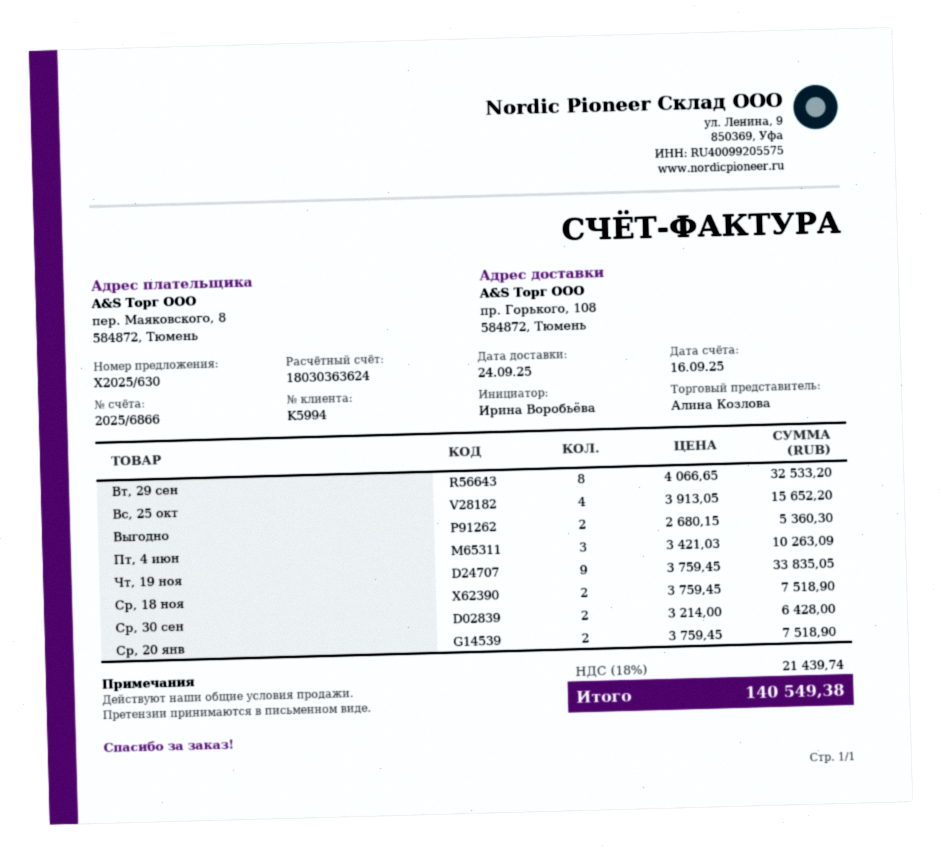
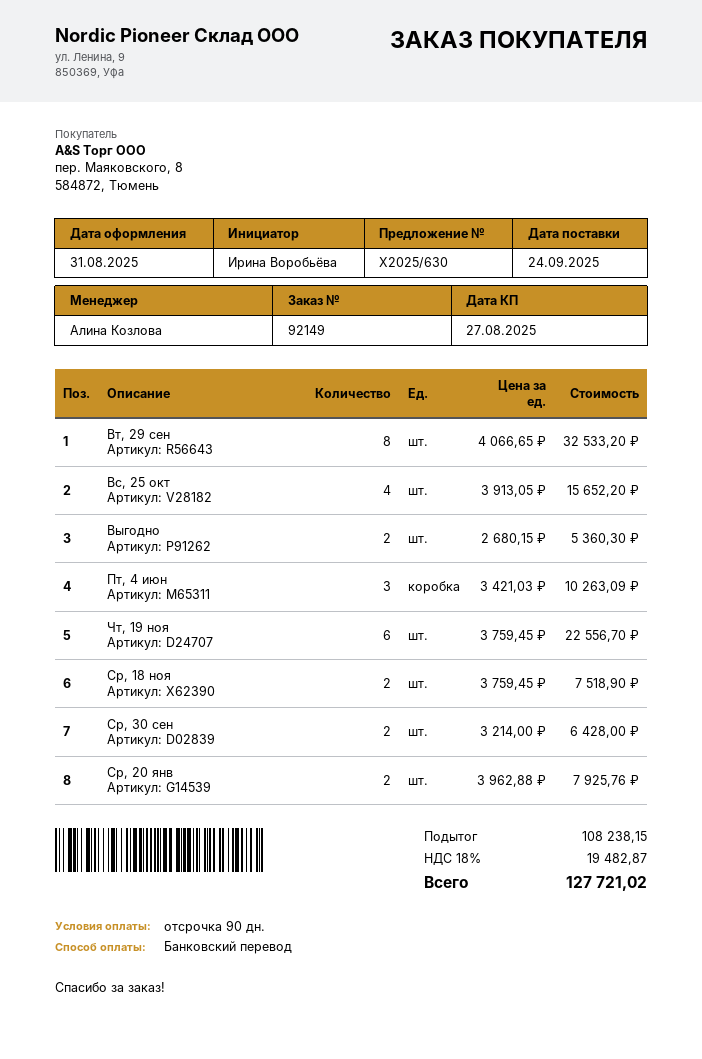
Чт, 19 ноя: 9 x 3759.45 = 33835.05 -> 6 x 3759.45 = 22556.70
Ср, 20 янв: 2 x 3759.45 = 7518.90 -> 2 x 3962.88 = 7925.76
tax: 18% = 21439.74 -> 18% = 19482.87
total: 140549.38 -> 127721.02

